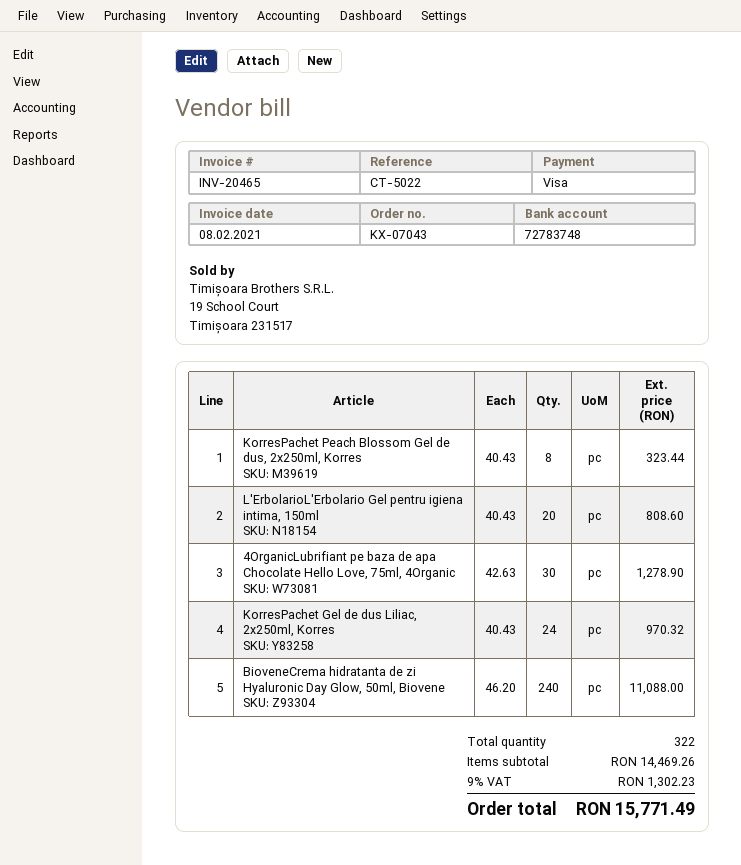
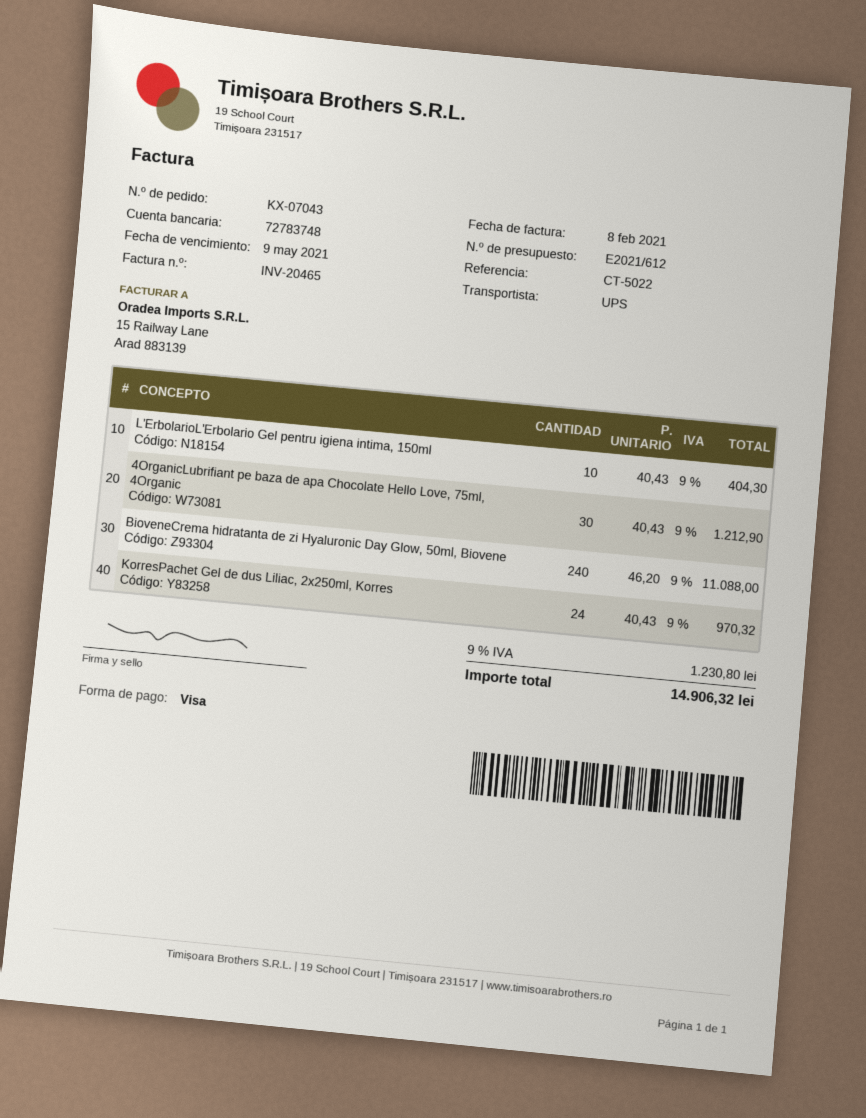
KorresPachet Peach Blossom Gel de dus, 2x250ml, Korres: 8 x 40.43 = 323.44 -> none
L'ErbolarioL'Erbolario Gel pentru igiena intima, 150ml: 20 x 40.43 = 808.60 -> 10 x 40.43 = 404.30
4OrganicLubrifiant pe baza de apa Chocolate Hello Love, 75ml, 4Organic: 30 x 42.63 = 1278.90 -> 30 x 40.43 = 1212.90
tax: 9% = 1302.23 -> 9% = 1230.80
total: 15771.49 -> 14906.32

